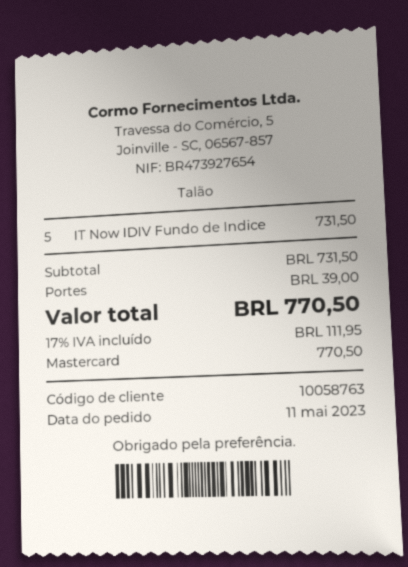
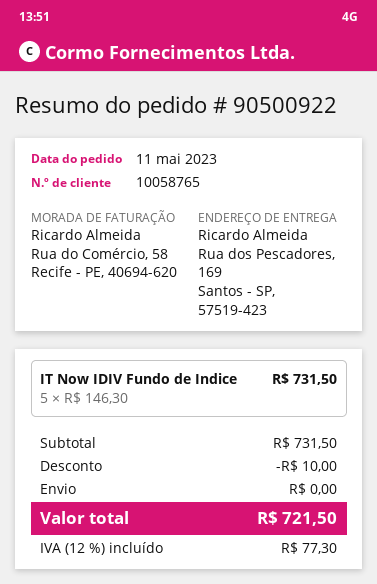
customer number: 10058763 -> 10058765
discount: none -> 10.00
shipping: 39.00 -> 0.00
tax: 17% = 111.95 -> 12% = 77.30
total: 770.50 -> 721.50

